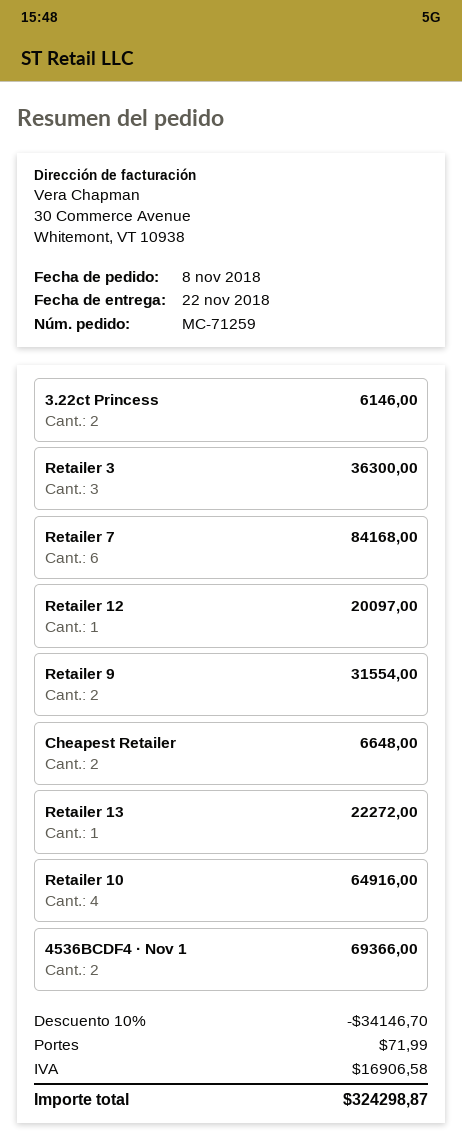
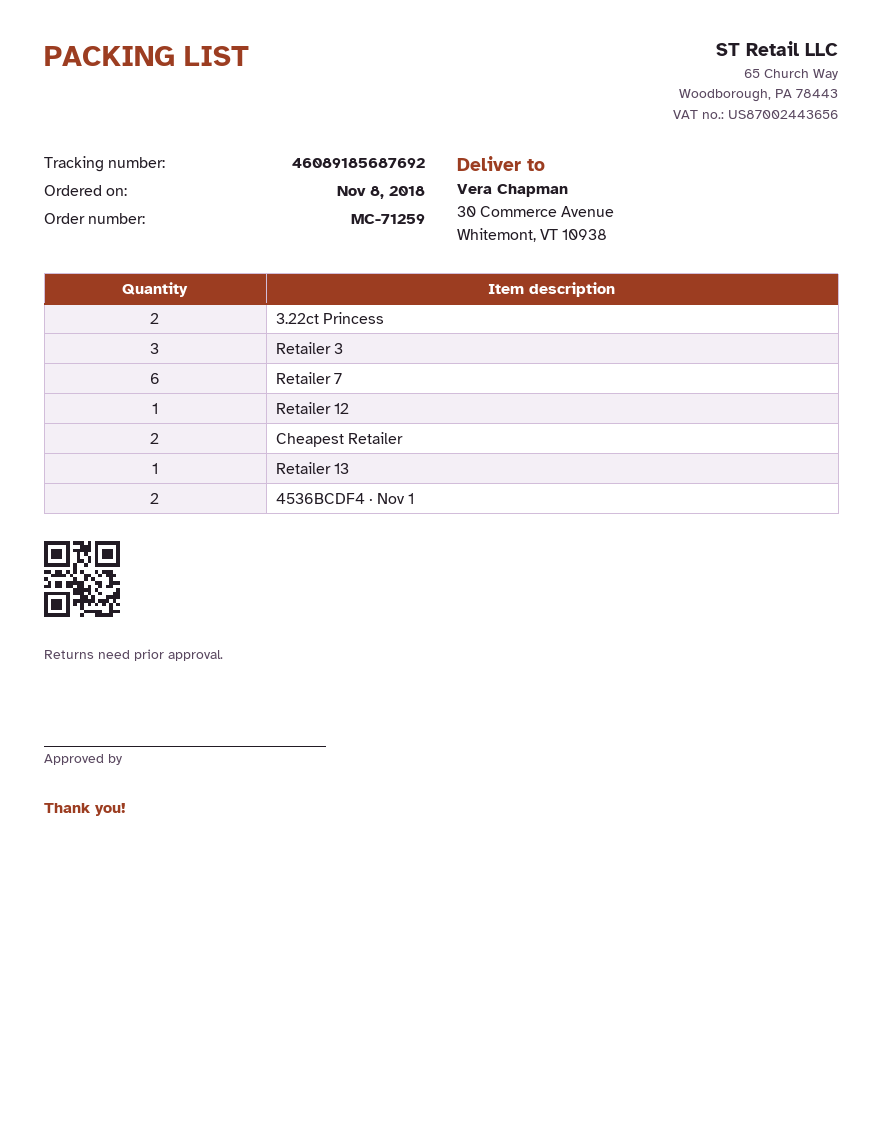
Retailer 9: 2 -> none
Retailer 10: 4 -> none

